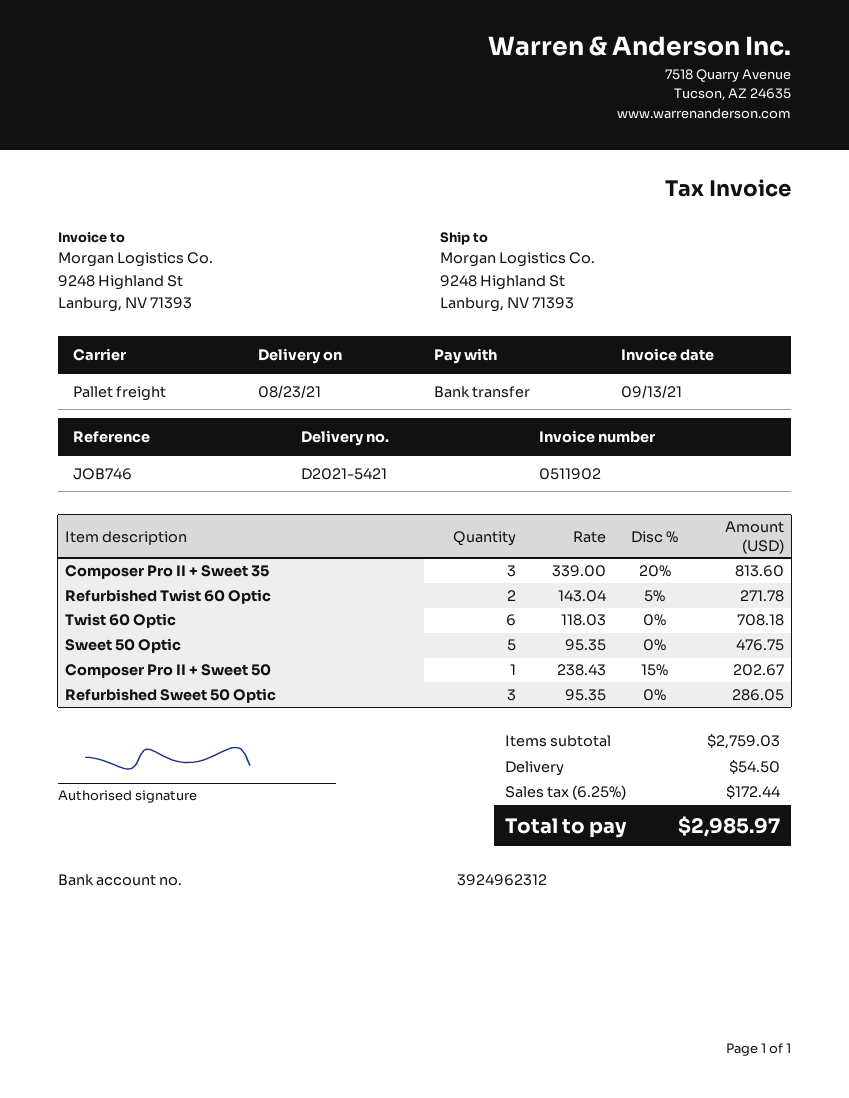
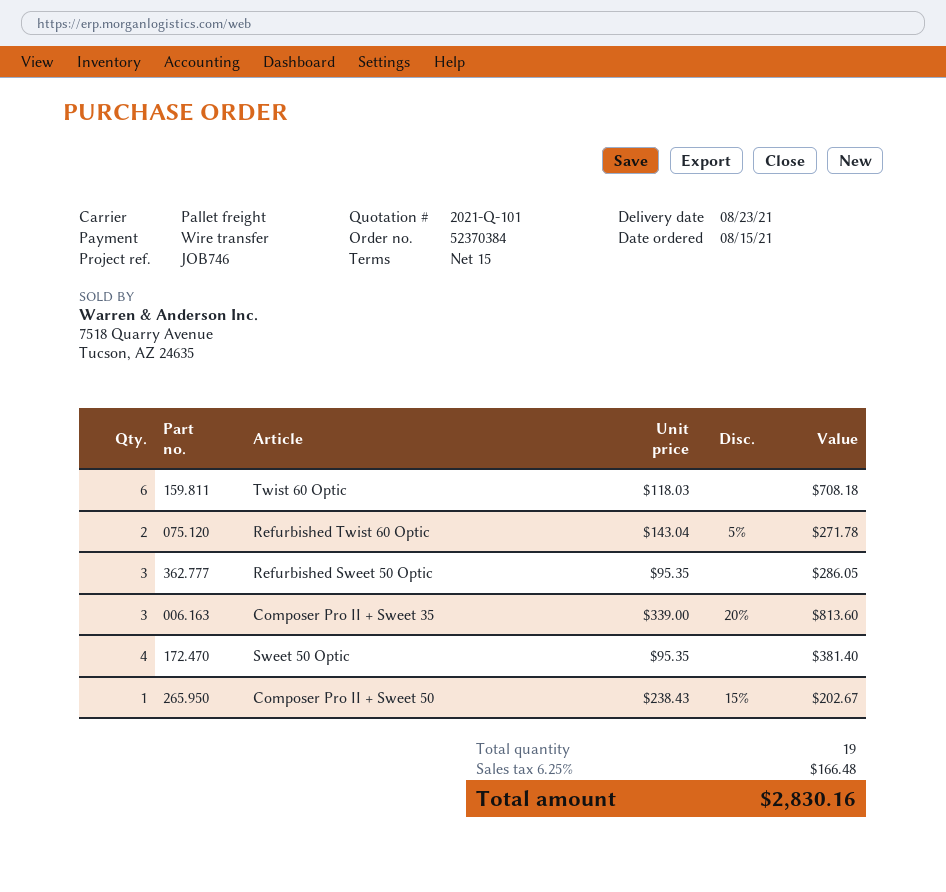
Sweet 50 Optic: 5 x 95.35 = 476.75 -> 4 x 95.35 = 381.40
shipping: 54.50 -> none
tax: 6.25% = 172.44 -> 6.25% = 166.48
total: 2985.97 -> 2830.16

